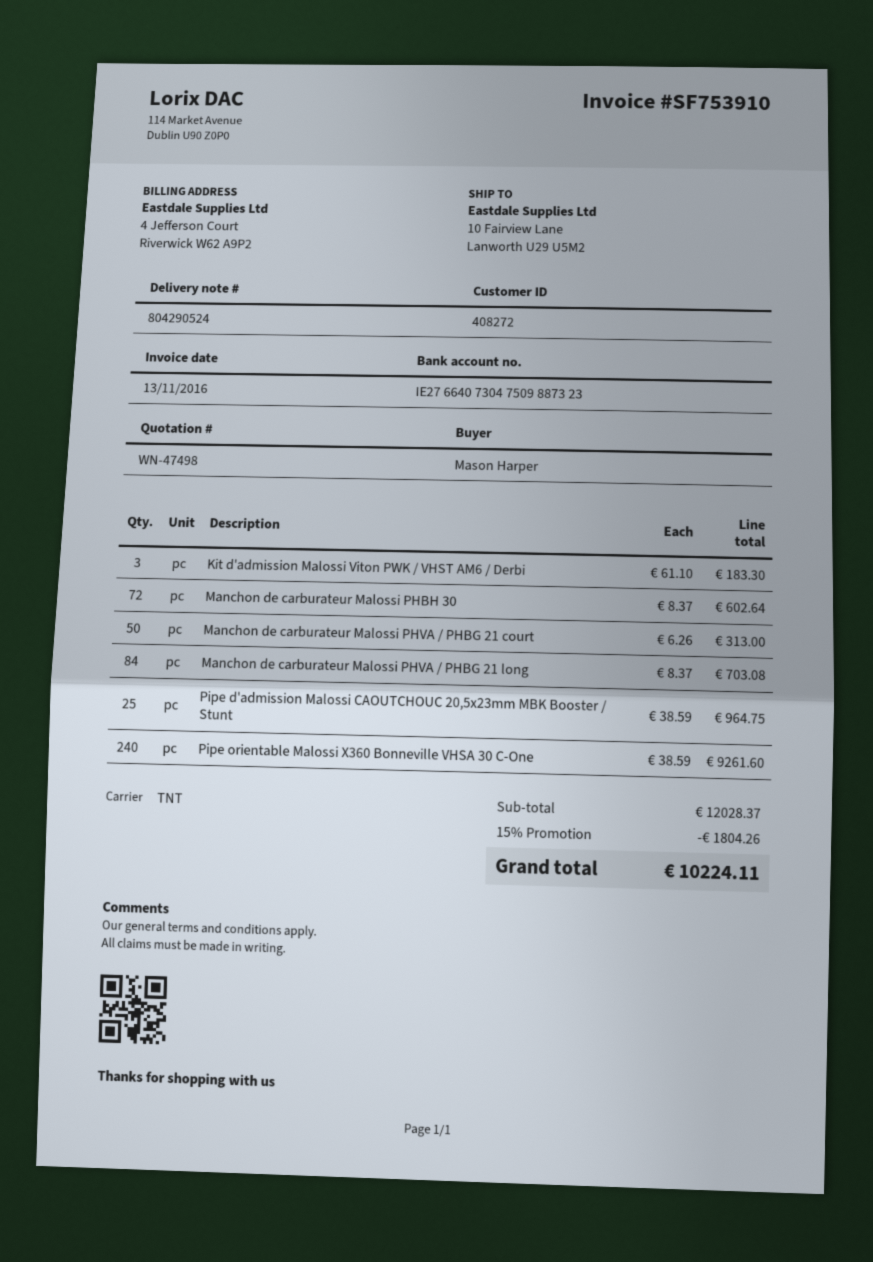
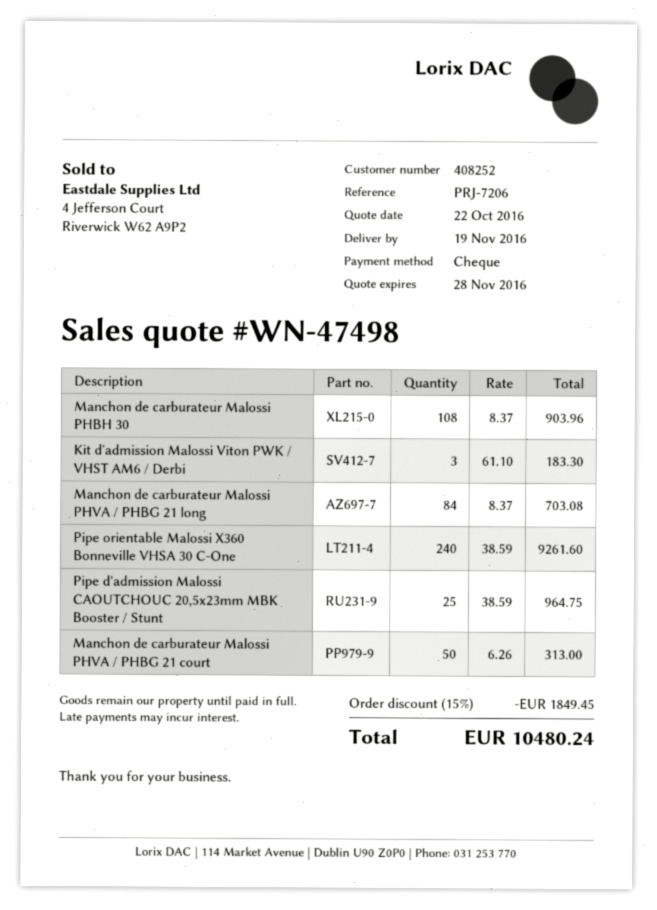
customer number: 408272 -> 408252
Manchon de carburateur Malossi PHBH 30: 72 x 8.37 = 602.64 -> 108 x 8.37 = 903.96
discount: 15% = 1804.26 -> 15% = 1849.45
total: 10224.11 -> 10480.24

